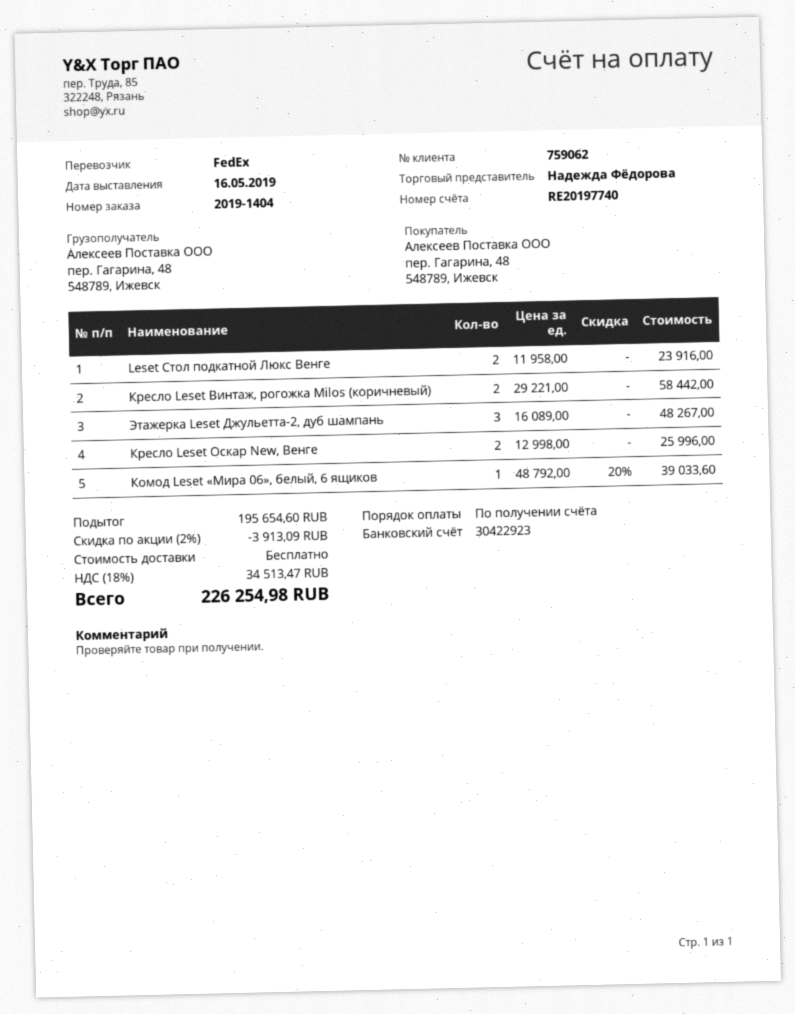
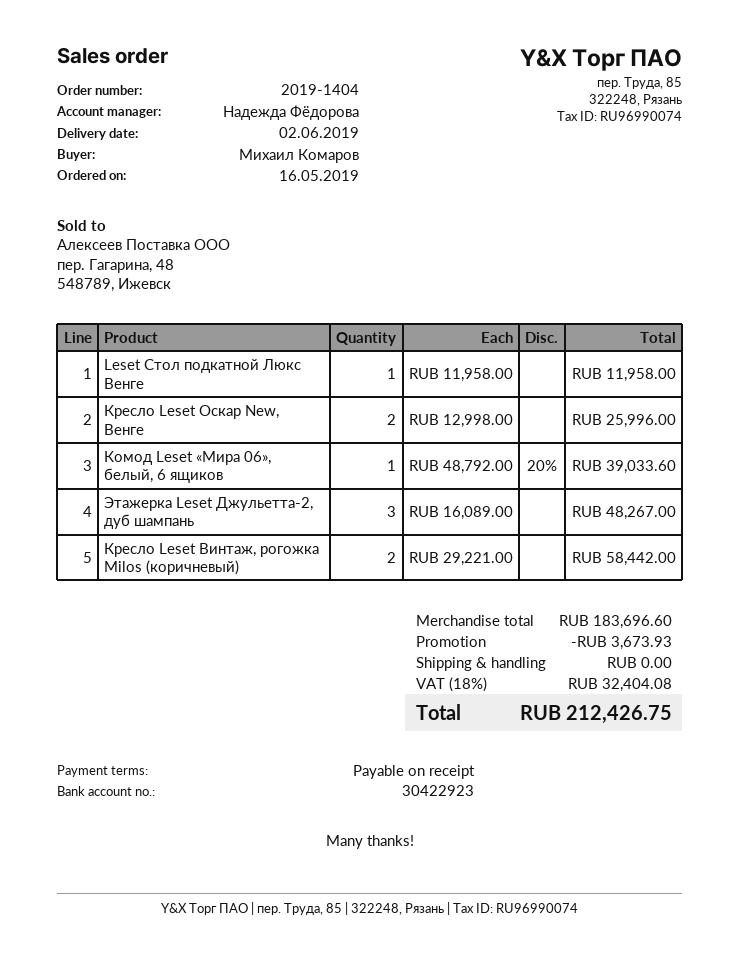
Leset Стол подкатной Люкс Венге: 2 x 11958.00 = 23916.00 -> 1 x 11958.00 = 11958.00
subtotal: 195654.60 -> 183696.60
discount: 3913.09 -> 3673.93
tax: 18% = 34513.47 -> 18% = 32404.08
total: 226254.98 -> 212426.75

